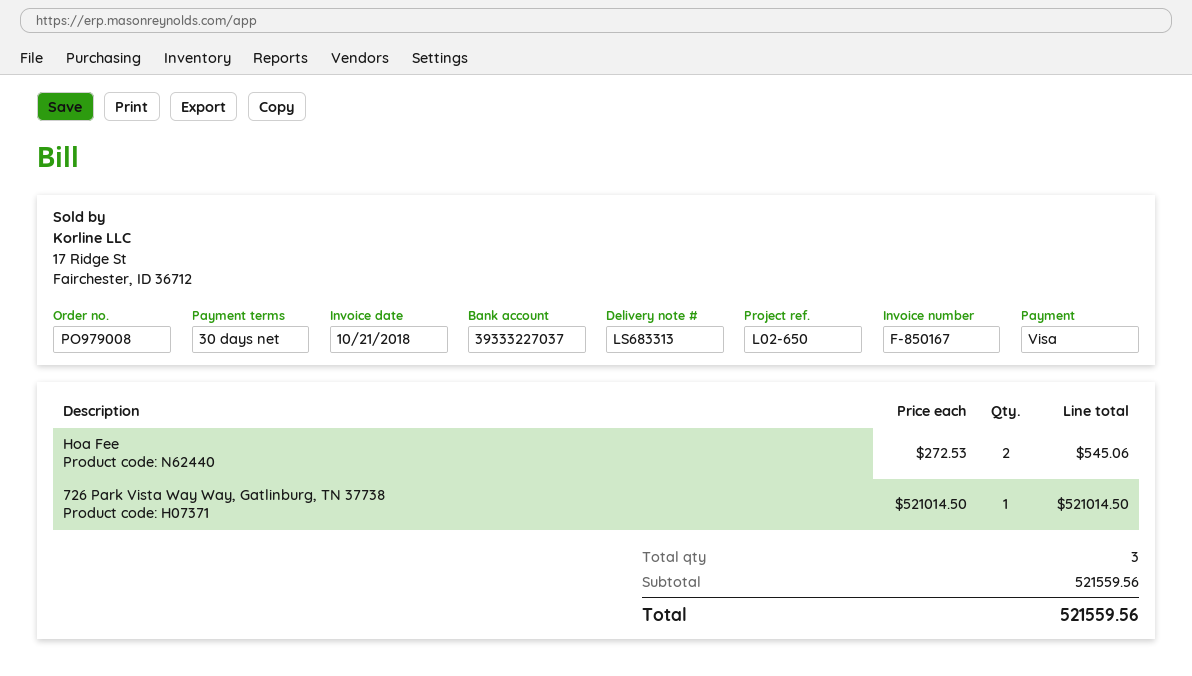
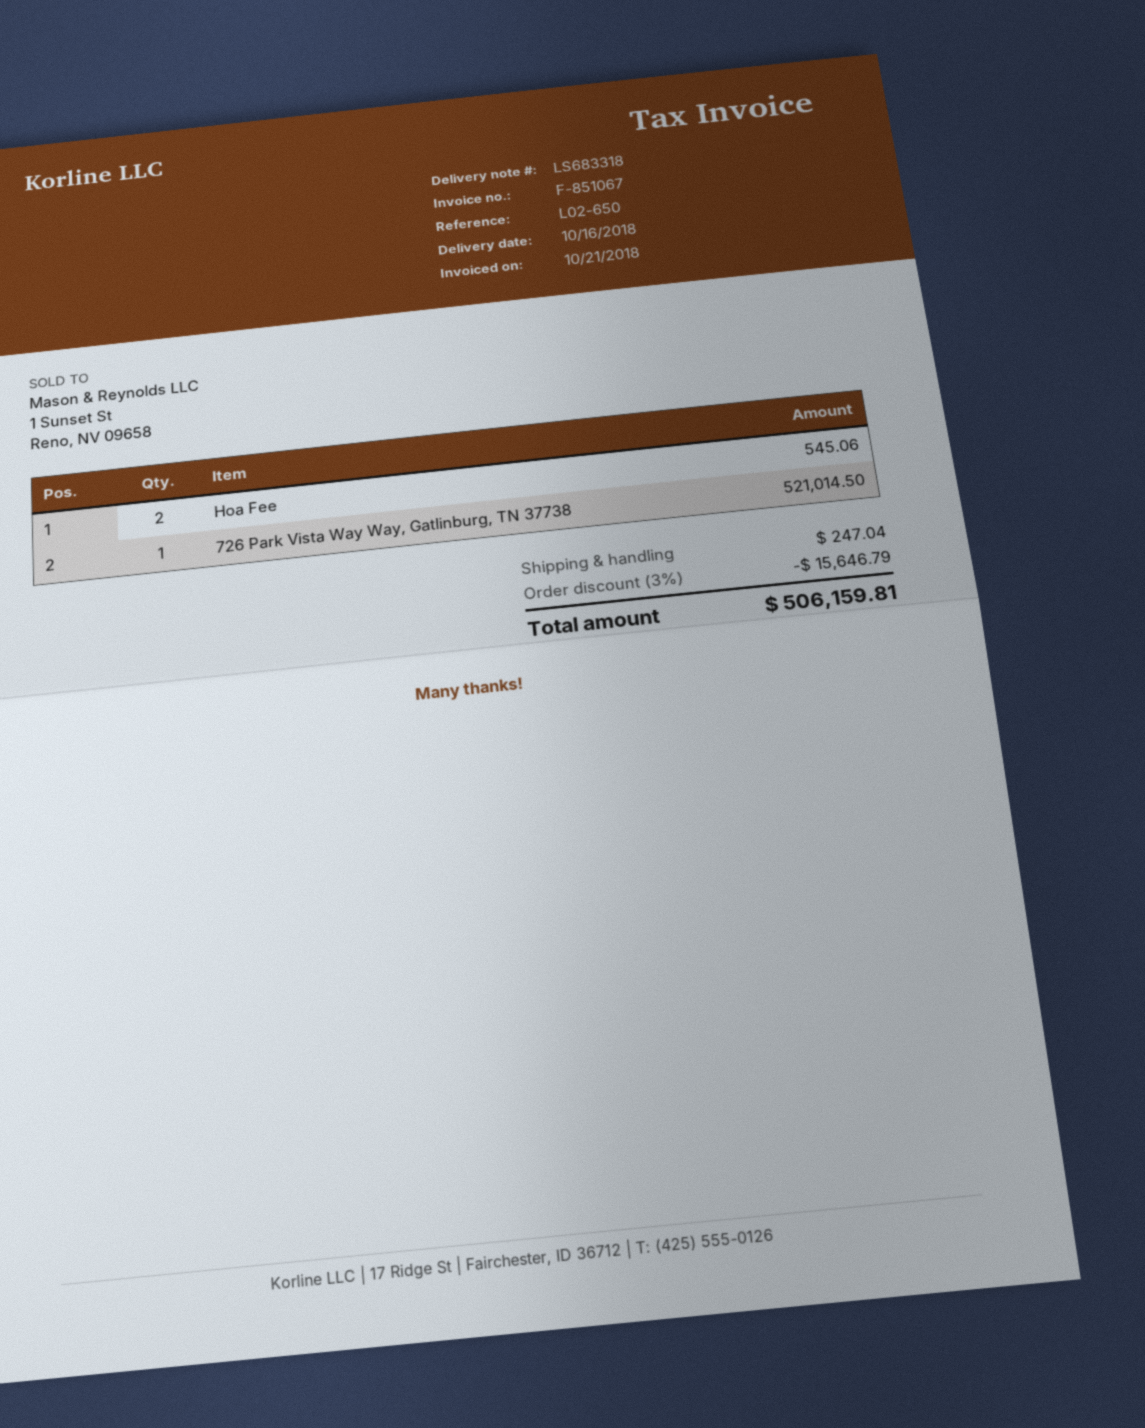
delivery note number: LS683313 -> LS683318
invoice number: F-850167 -> F-851067
discount: none -> 3% = 15646.79
shipping: none -> 247.04
total: 521559.56 -> 506159.81

